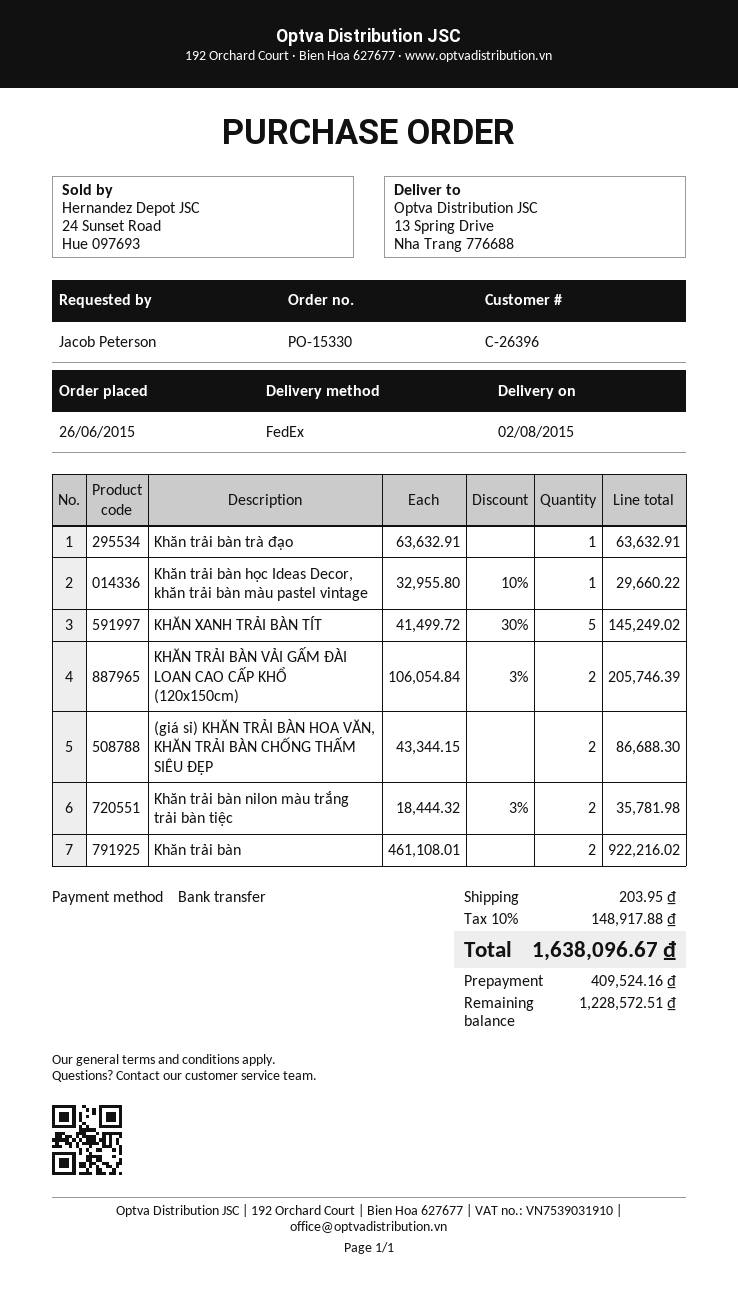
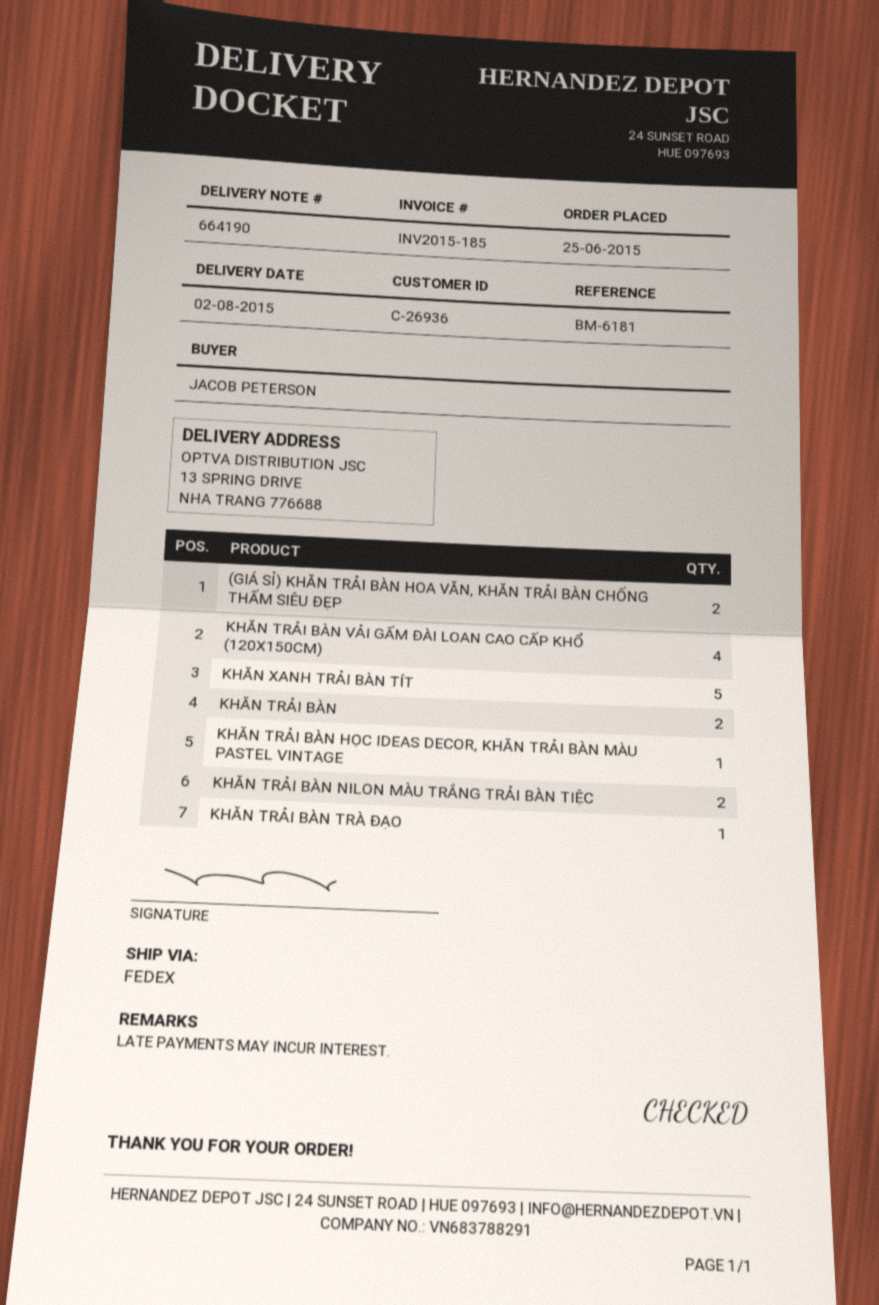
order date: 2015-06-26 -> 2015-06-25
customer number: C-26396 -> C-26936
KHĂN TRẢI BÀN VẢI GẤM ĐÀI LOAN CAO CẤP KHỔ (120x150cm): 2 -> 4

